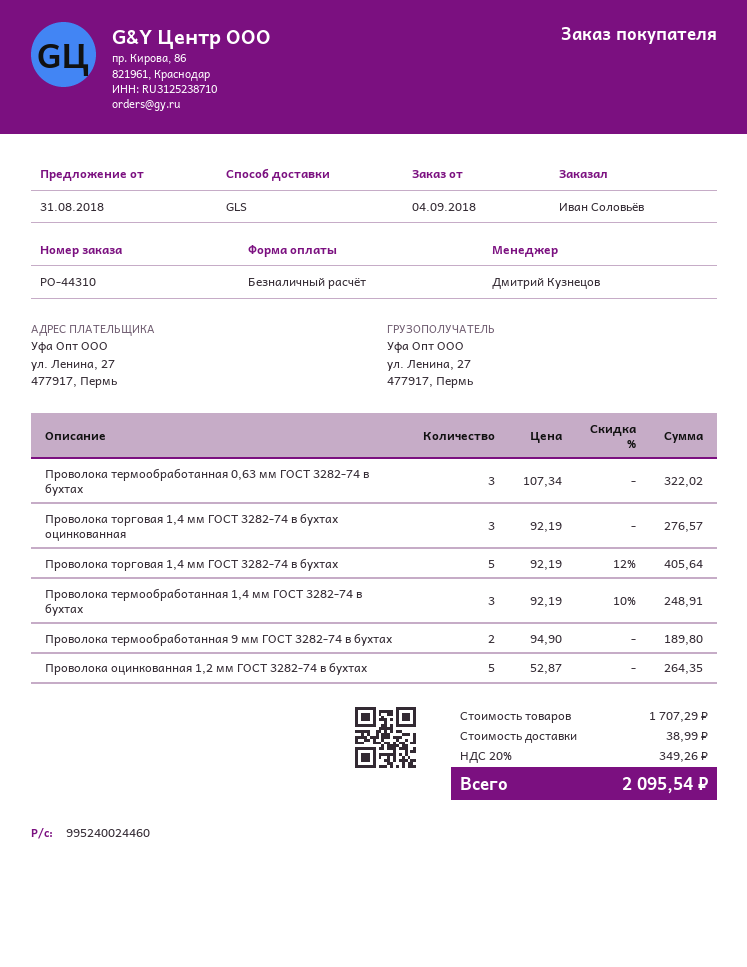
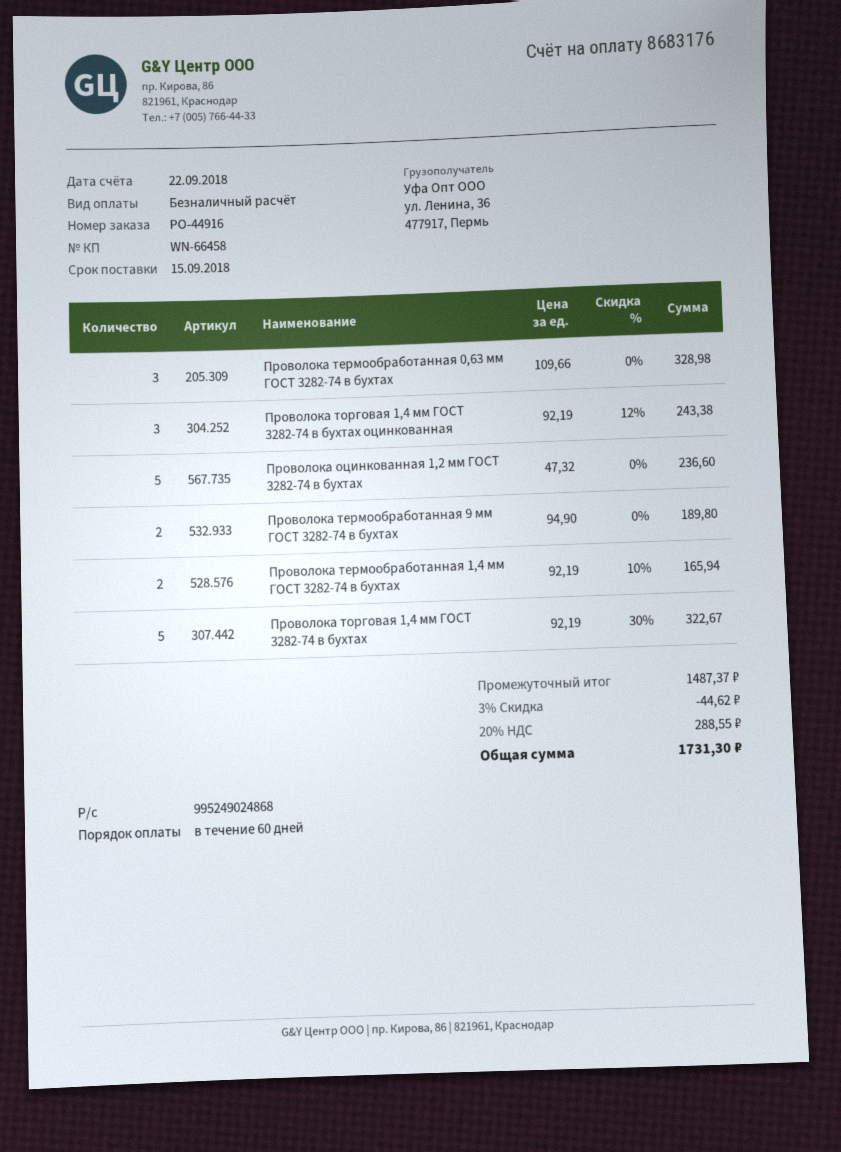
order number: PO-44310 -> PO-44916
bank account: 995240024460 -> 995249024868
ship to: ул. Ленина, 27, 477917, Пермь -> ул. Ленина, 36, 477917, Пермь
Проволока термообработанная 0,63 мм ГОСТ 3282-74 в бухтах: 3 x 107.34 = 322.02 -> 3 x 109.66 = 328.98
Проволока торговая 1,4 мм ГОСТ 3282-74 в бухтах оцинкованная: 3 x 92.19 = 276.57 -> 3 x 92.19 - 12% = 243.38
Проволока торговая 1,4 мм ГОСТ 3282-74 в бухтах: 5 x 92.19 - 12% = 405.64 -> 5 x 92.19 - 30% = 322.67
Проволока термообработанная 1,4 мм ГОСТ 3282-74 в бухтах: 3 x 92.19 - 10% = 248.91 -> 2 x 92.19 - 10% = 165.94
Проволока оцинкованная 1,2 мм ГОСТ 3282-74 в бухтах: 5 x 52.87 = 264.35 -> 5 x 47.32 = 236.60
subtotal: 1707.29 -> 1487.37
discount: none -> 3% = 44.62
shipping: 38.99 -> none
tax: 20% = 349.26 -> 20% = 288.55
total: 2095.54 -> 1731.30

